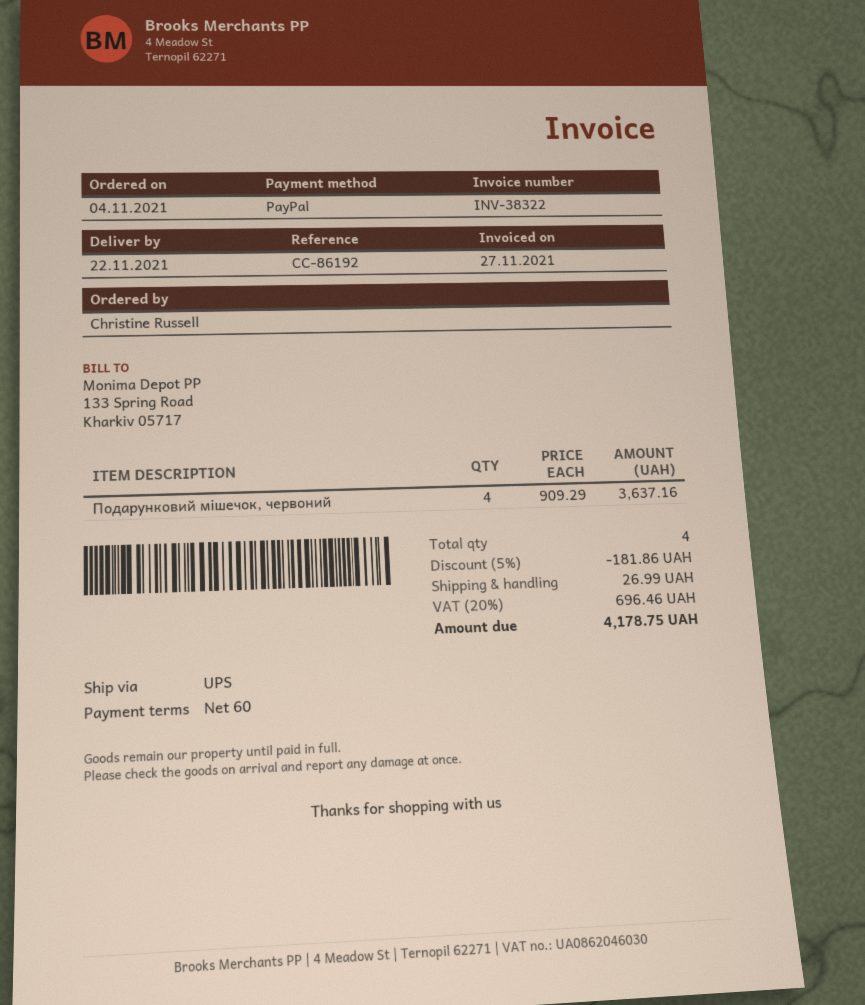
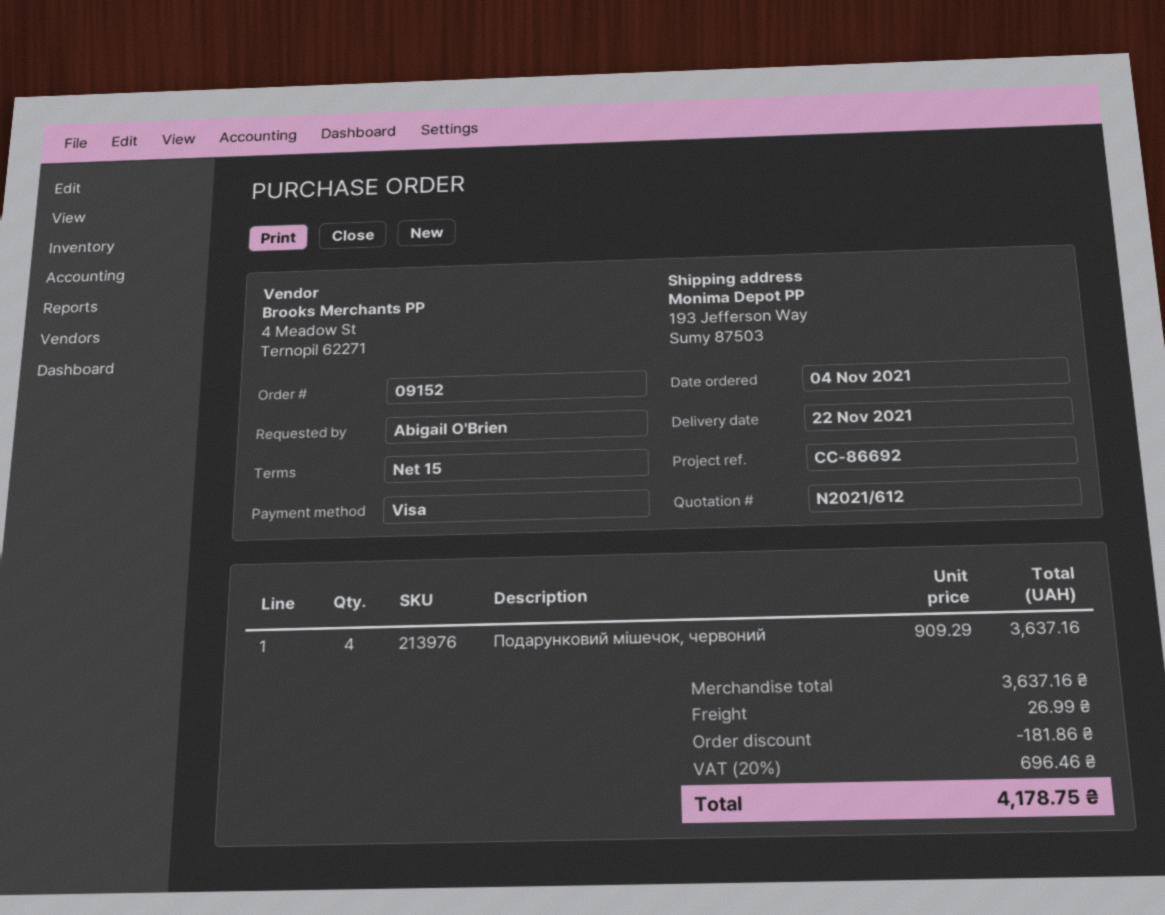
payment terms: 60 days -> 15 days
reference: CC-86192 -> CC-86692
ordered by: Christine Russell -> Abigail O'Brien
payment method: PayPal -> Visa

